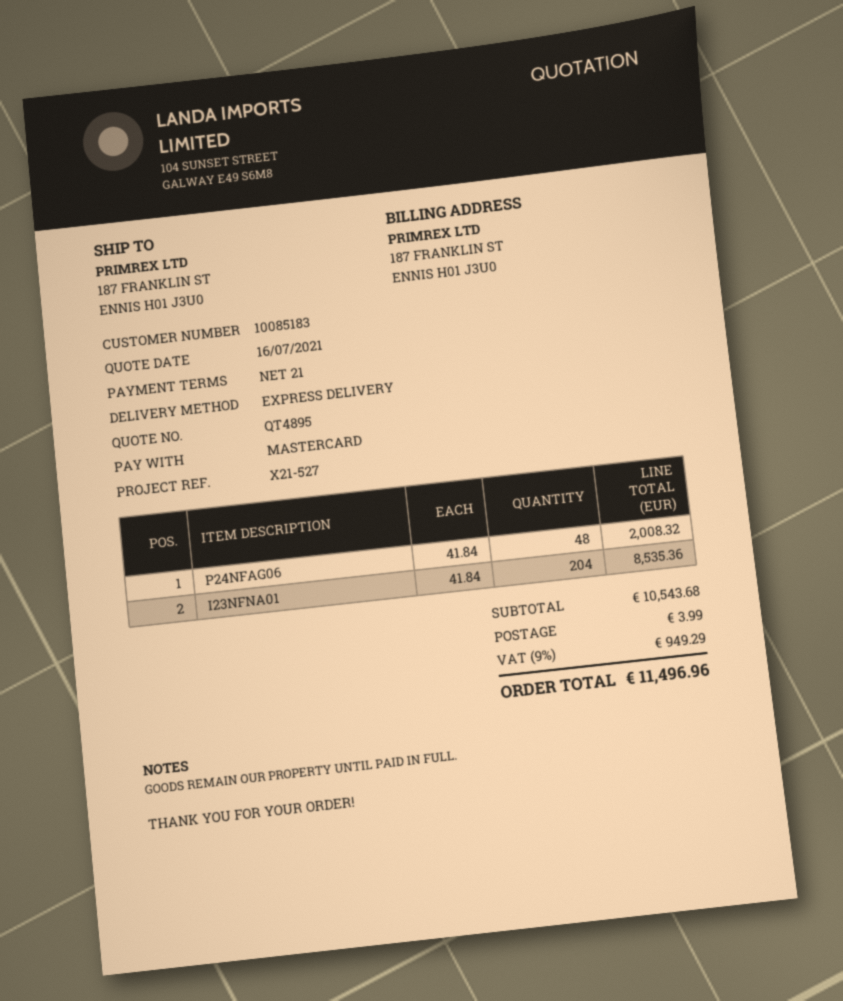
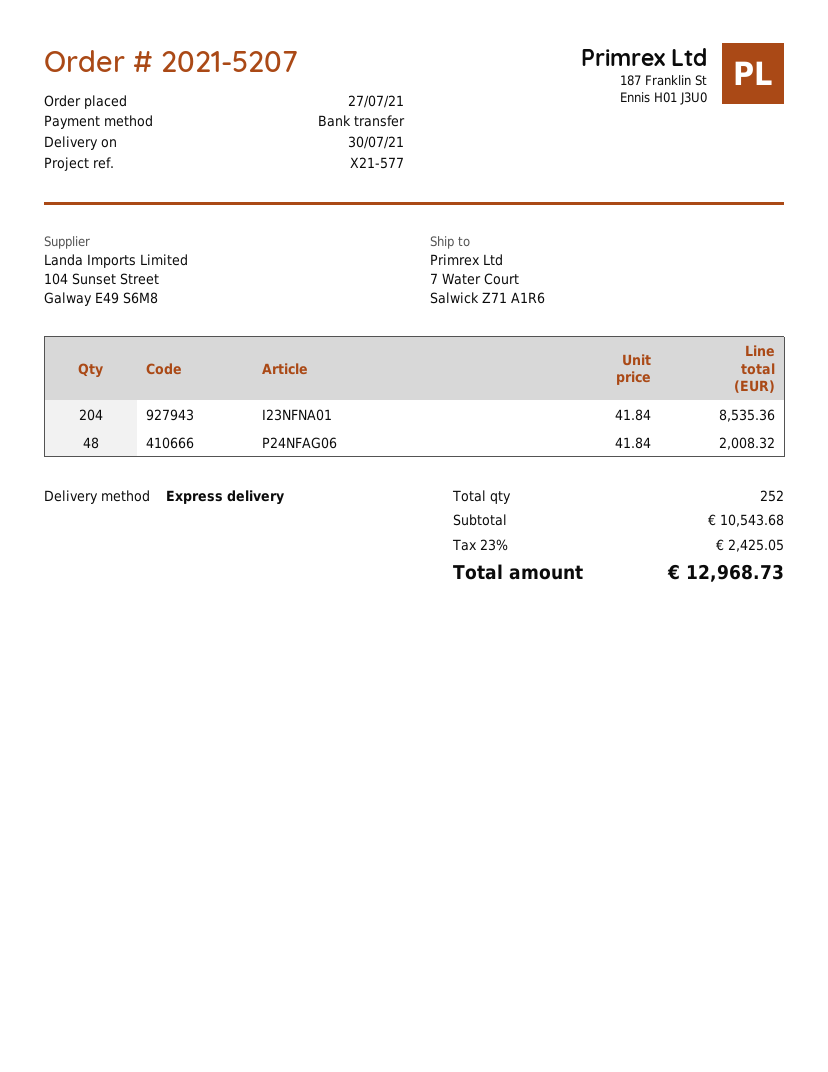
reference: X21-527 -> X21-577
payment method: Mastercard -> bank transfer
ship to: 187 FRANKLIN ST, ENNIS H01 J3U0 -> 7 Water Court, Salwick Z71 A1R6
shipping: 3.99 -> none
tax: 9% = 949.29 -> 23% = 2425.05
total: 11496.96 -> 12968.73

